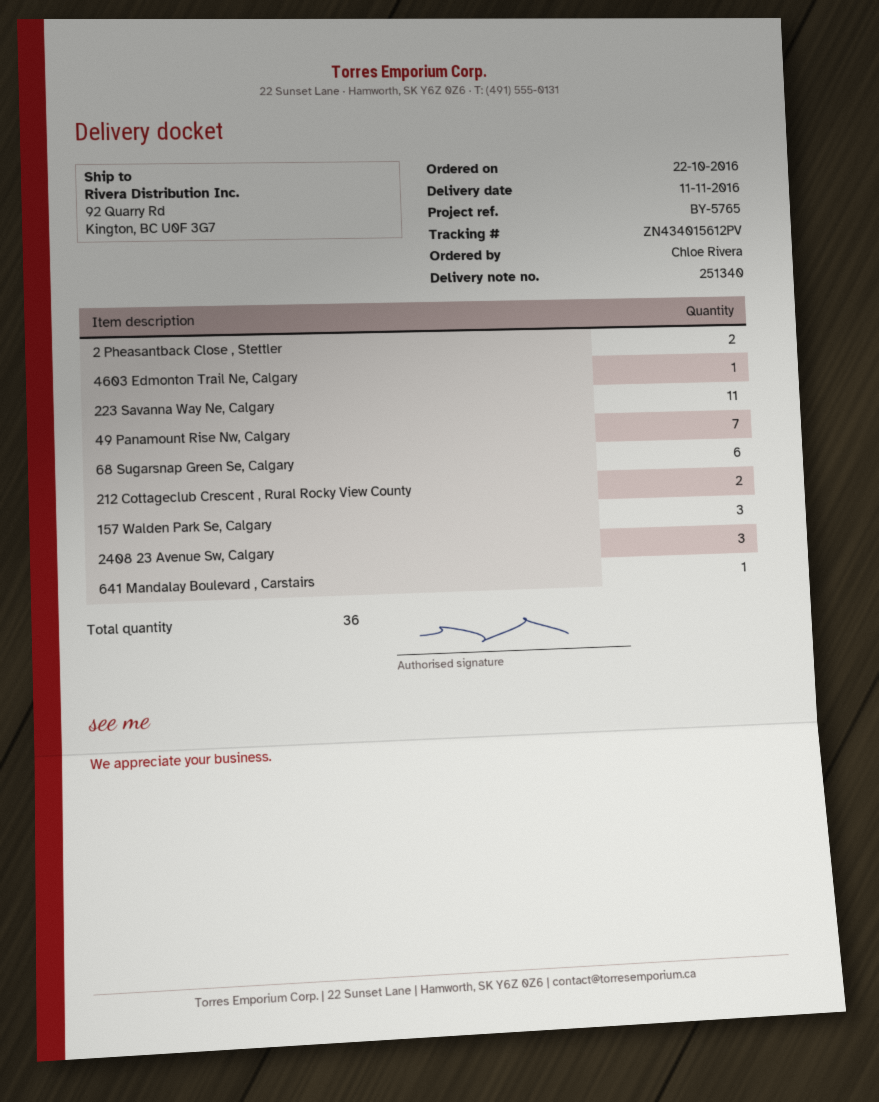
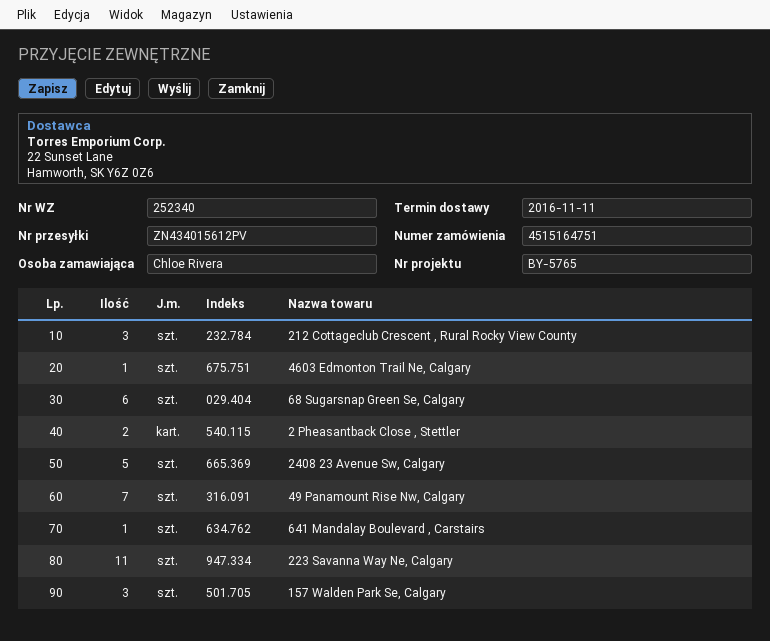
delivery note number: 251340 -> 252340
212 Cottageclub Crescent , Rural Rocky View County: 2 -> 3
2408 23 Avenue Sw, Calgary: 3 -> 5

